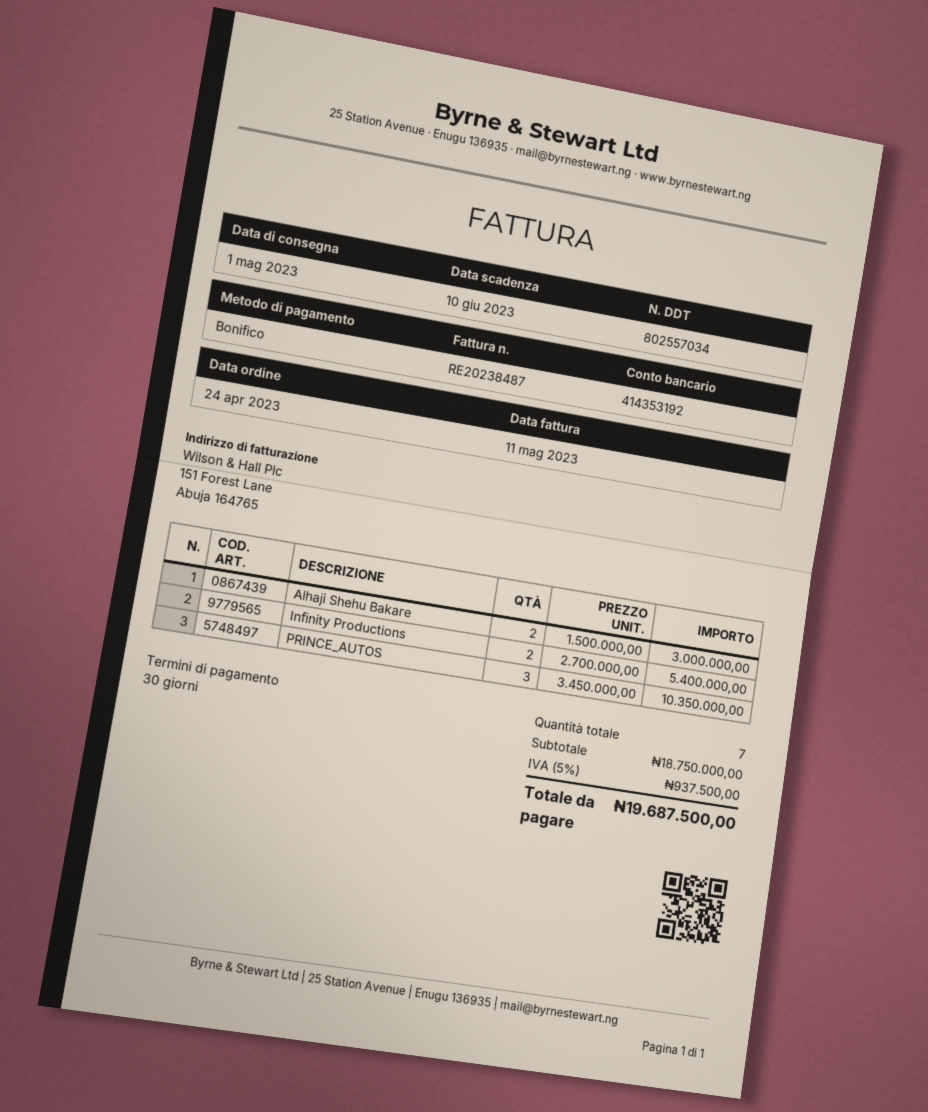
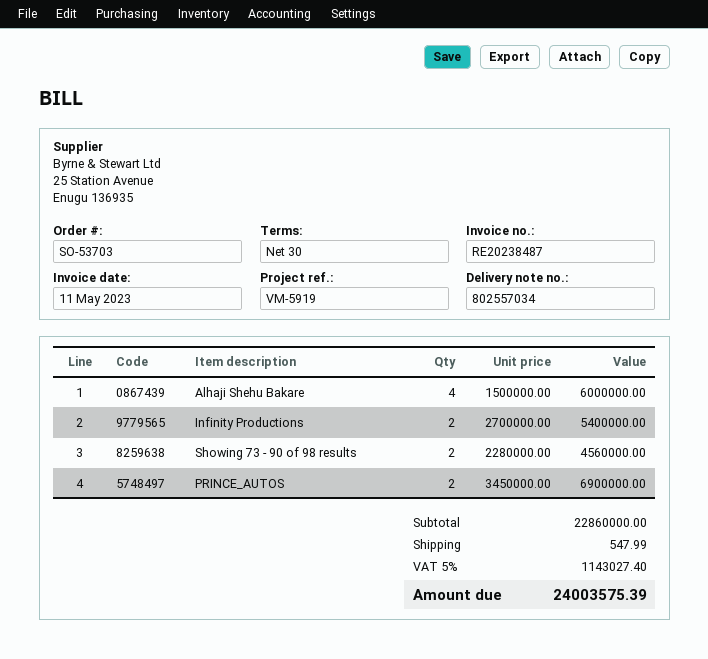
Alhaji Shehu Bakare: 2 x 1500000.00 = 3000000.00 -> 4 x 1500000.00 = 6000000.00
PRINCE_AUTOS: 3 x 3450000.00 = 10350000.00 -> 2 x 3450000.00 = 6900000.00
Showing 73 - 90 of 98 results: none -> 2 x 2280000.00 = 4560000.00
subtotal: 18750000.00 -> 22860000.00
shipping: none -> 547.99
tax: 5% = 937500.00 -> 5% = 1143027.40
total: 19687500.00 -> 24003575.39

